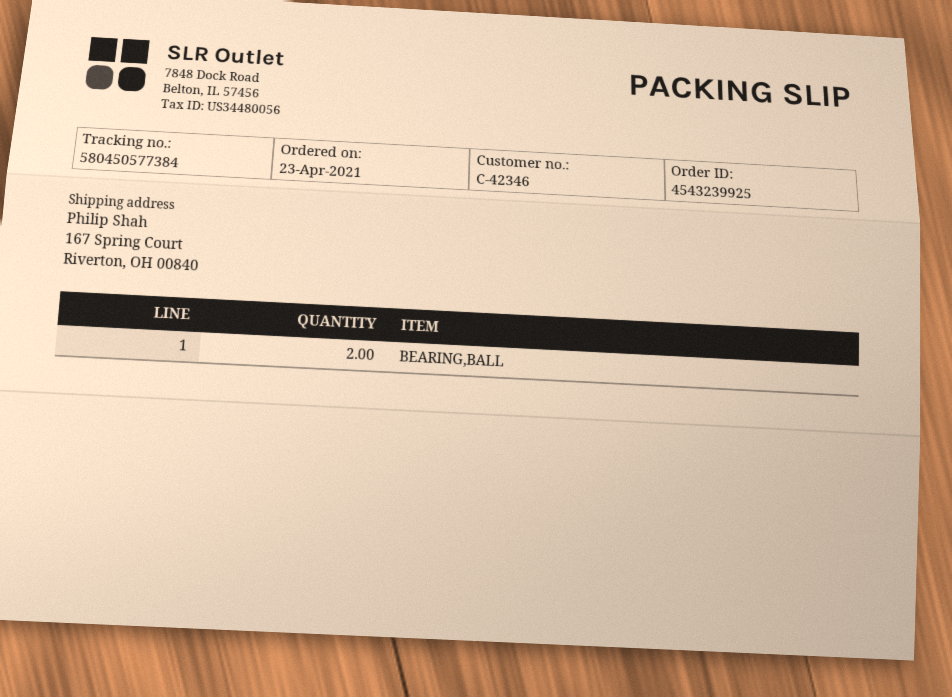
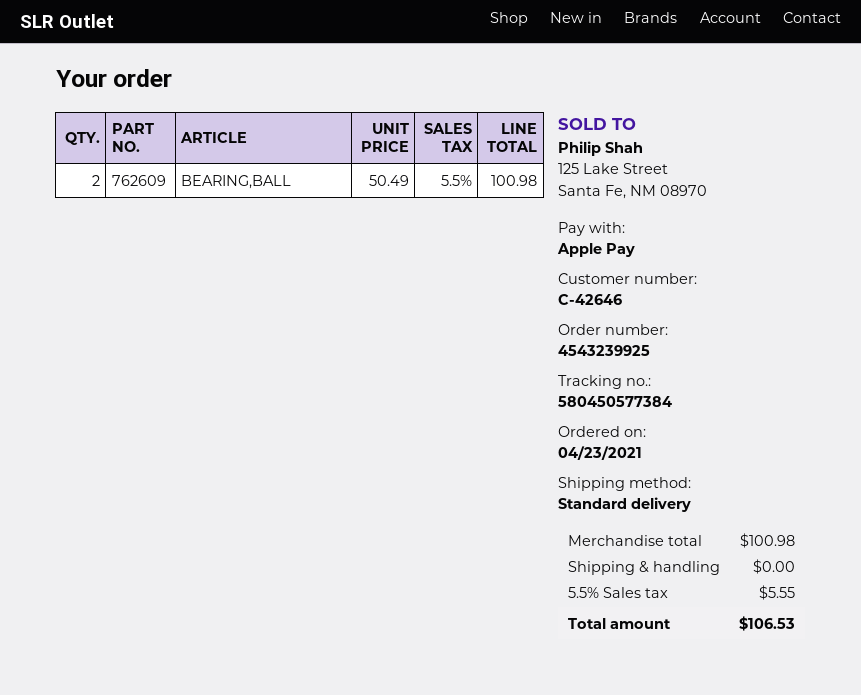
customer number: C-42346 -> C-42646

